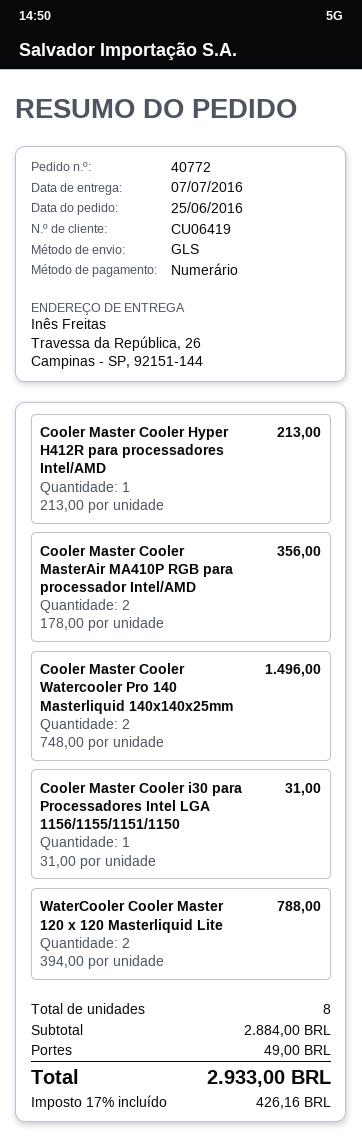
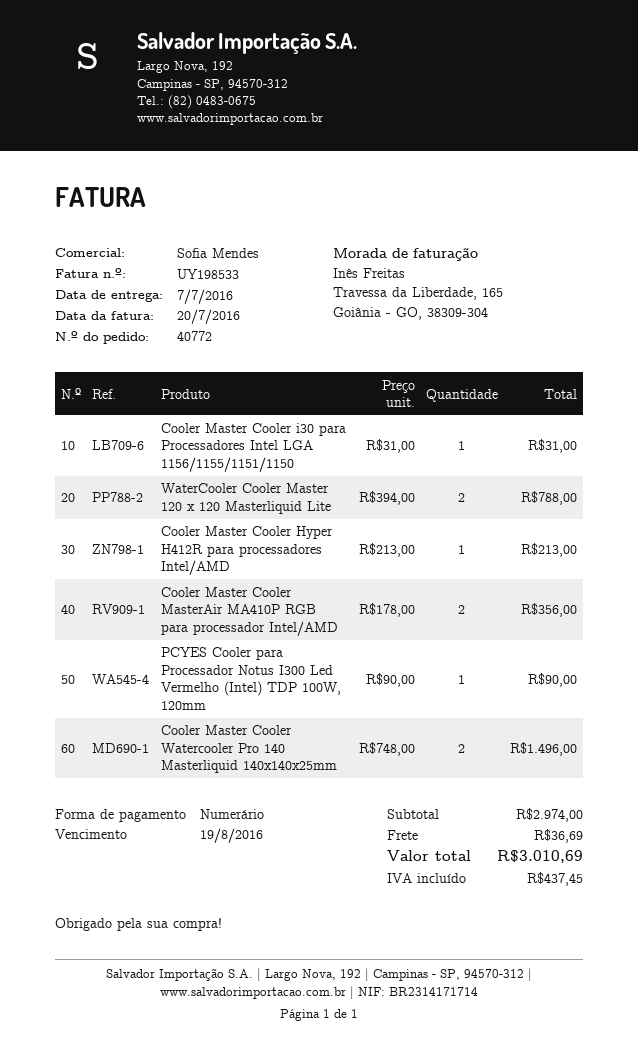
PCYES Cooler para Processador Notus I300 Led Vermelho (Intel) TDP 100W, 120mm: none -> 1 x 90.00 = 90.00
subtotal: 2884.00 -> 2974.00
shipping: 49.00 -> 36.69
tax: 426.16 -> 437.45
total: 2933.00 -> 3010.69

